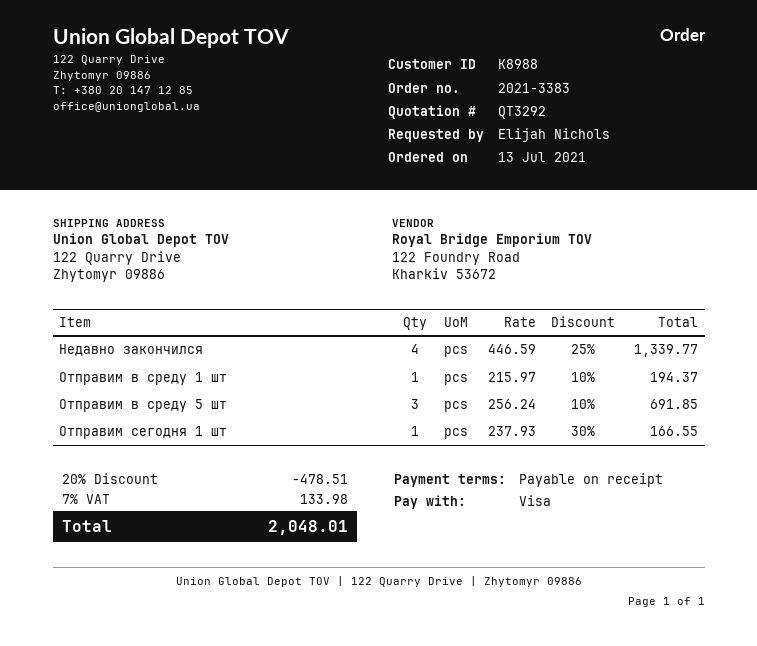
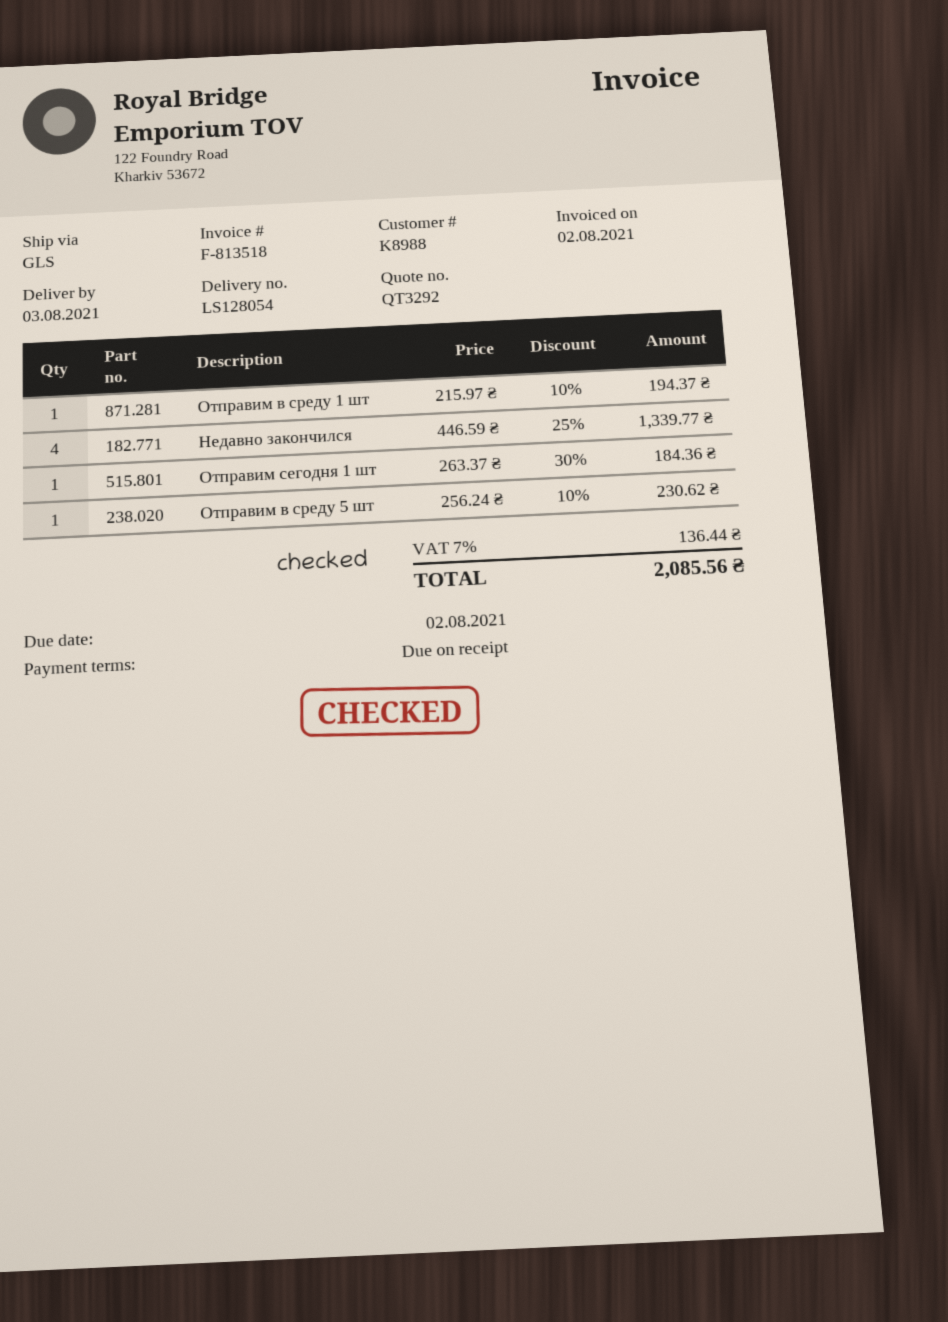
Отправим в среду 5 шт: 3 x 256.24 - 10% = 691.85 -> 1 x 256.24 - 10% = 230.62
Отправим сегодня 1 шт: 1 x 237.93 - 30% = 166.55 -> 1 x 263.37 - 30% = 184.36
discount: 20% = 478.51 -> none
tax: 7% = 133.98 -> 7% = 136.44
total: 2048.01 -> 2085.56

